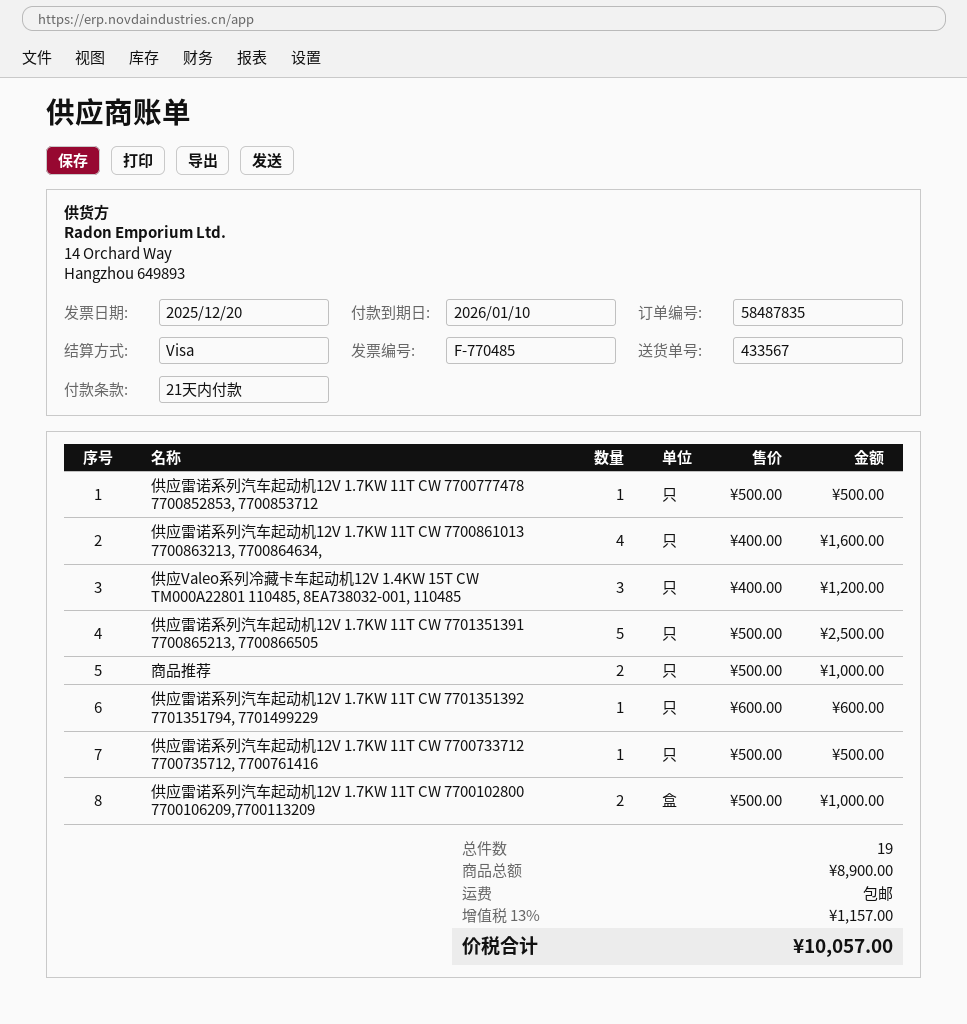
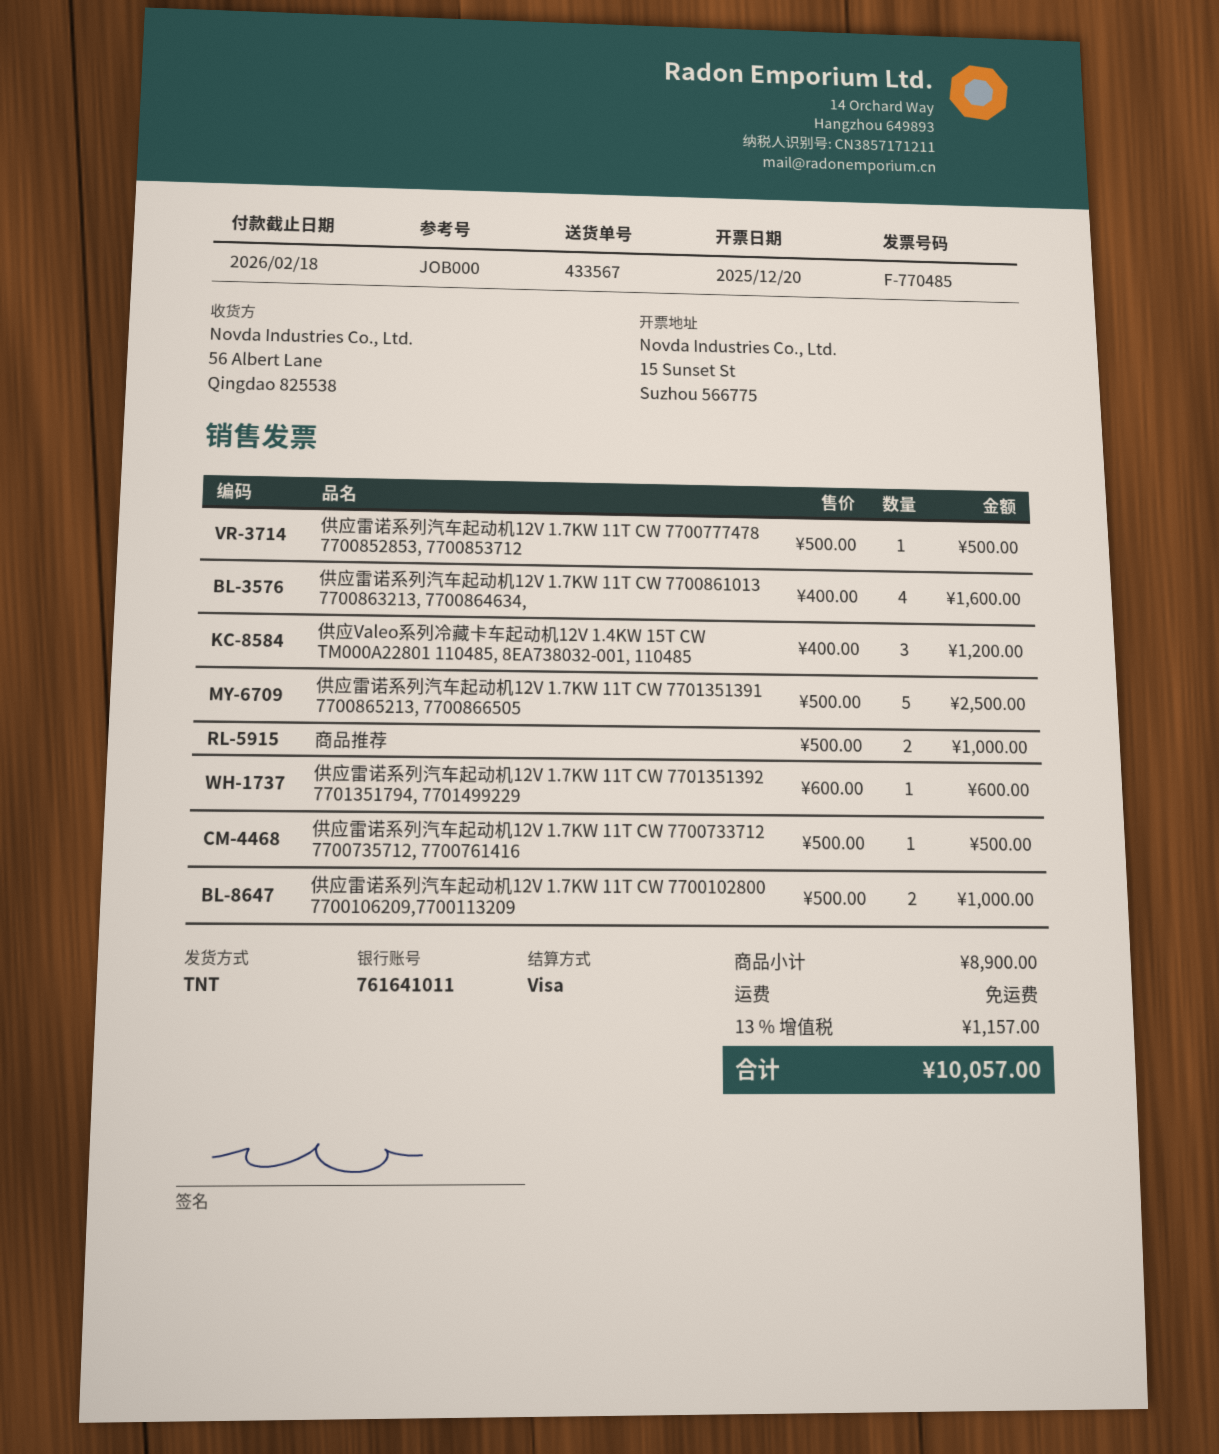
due date: 2026-01-10 -> 2026-02-18

